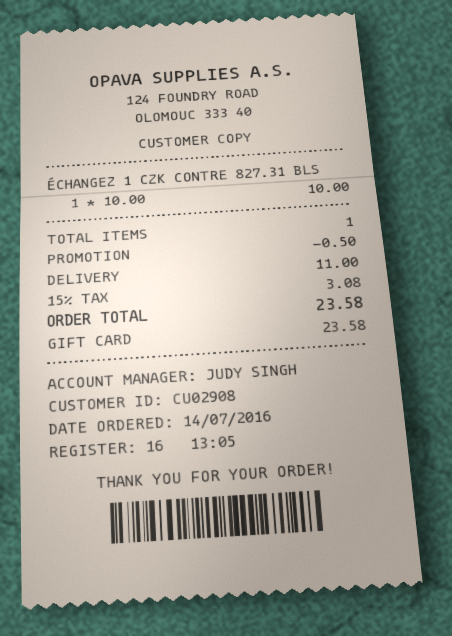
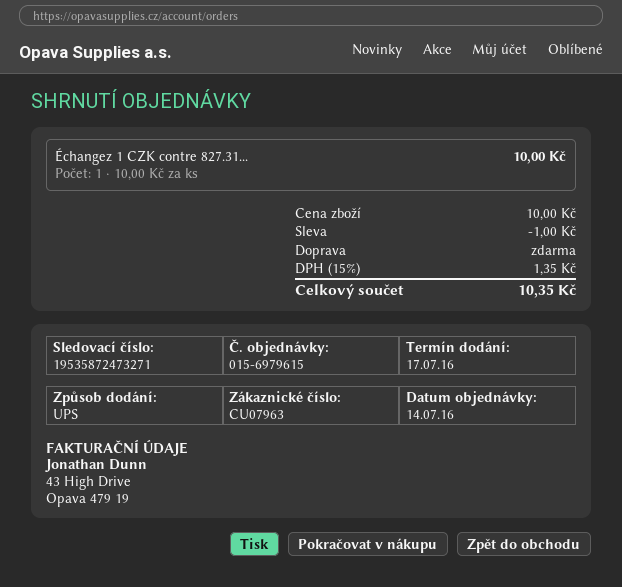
customer number: CU02908 -> CU07963
discount: 0.50 -> 1.00
shipping: 11.00 -> 0.00
tax: 15% = 3.08 -> 15% = 1.35
total: 23.58 -> 10.35

